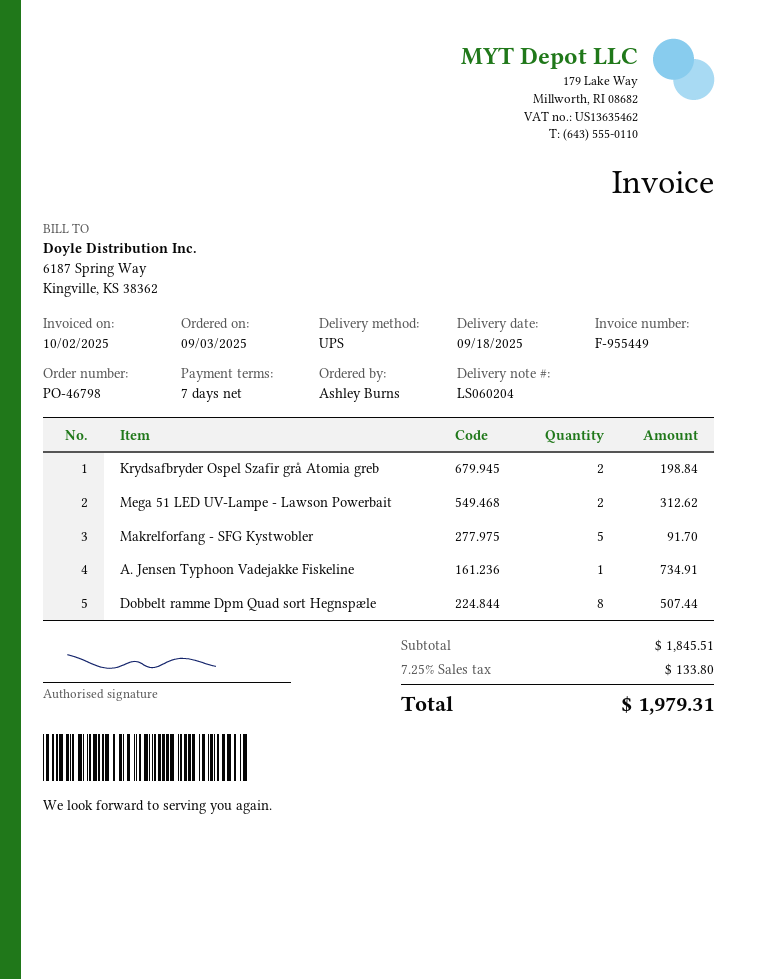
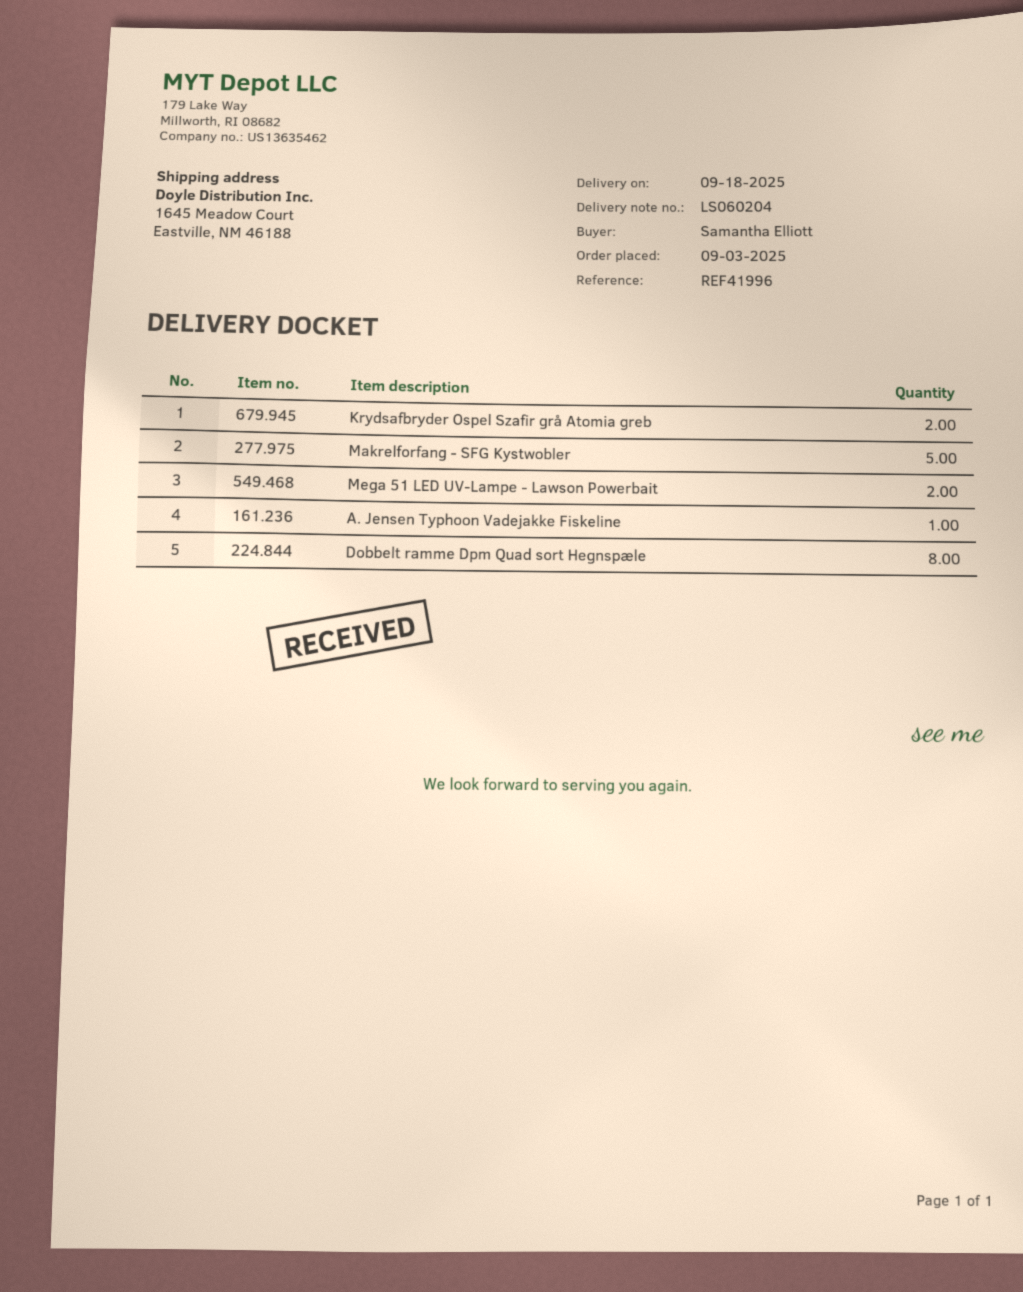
ordered by: Ashley Burns -> Samantha Elliott

